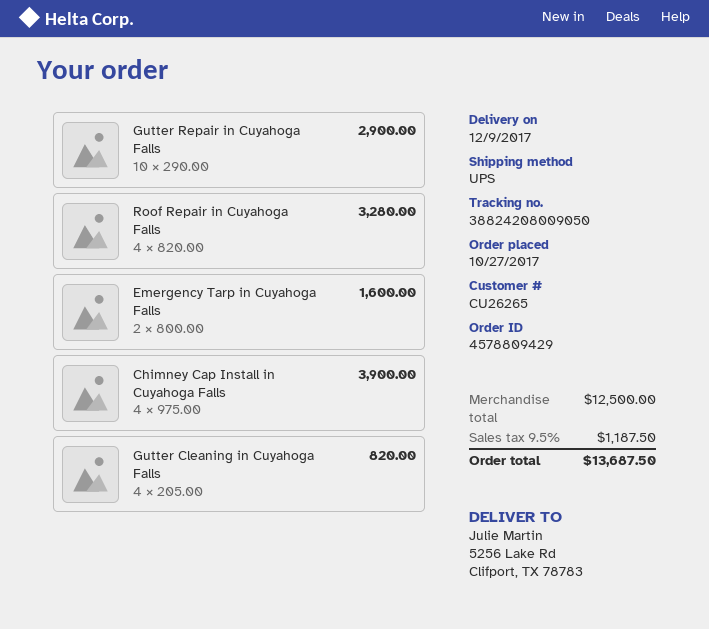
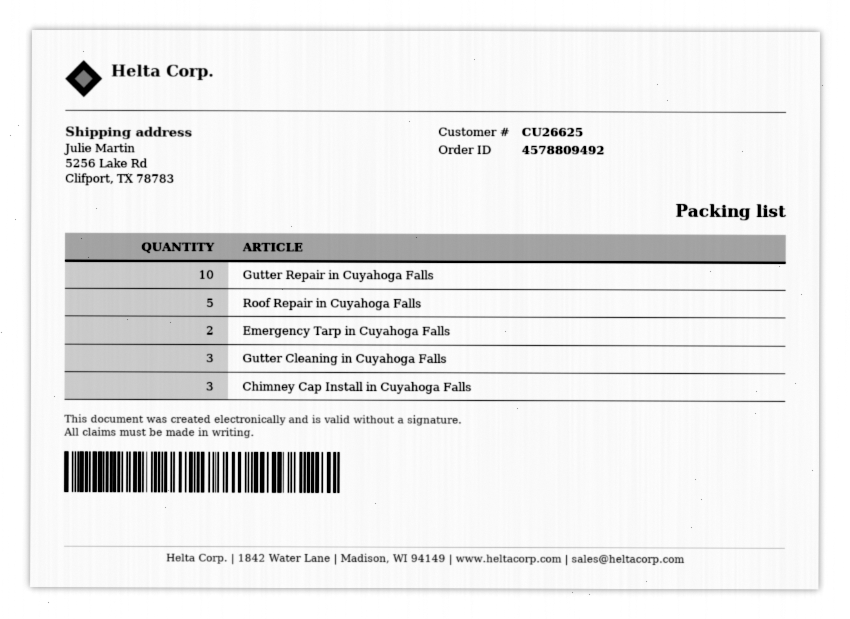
order number: 4578809429 -> 4578809492
customer number: CU26265 -> CU26625
Roof Repair in Cuyahoga Falls: 4 -> 5
Chimney Cap Install in Cuyahoga Falls: 4 -> 3
Gutter Cleaning in Cuyahoga Falls: 4 -> 3

